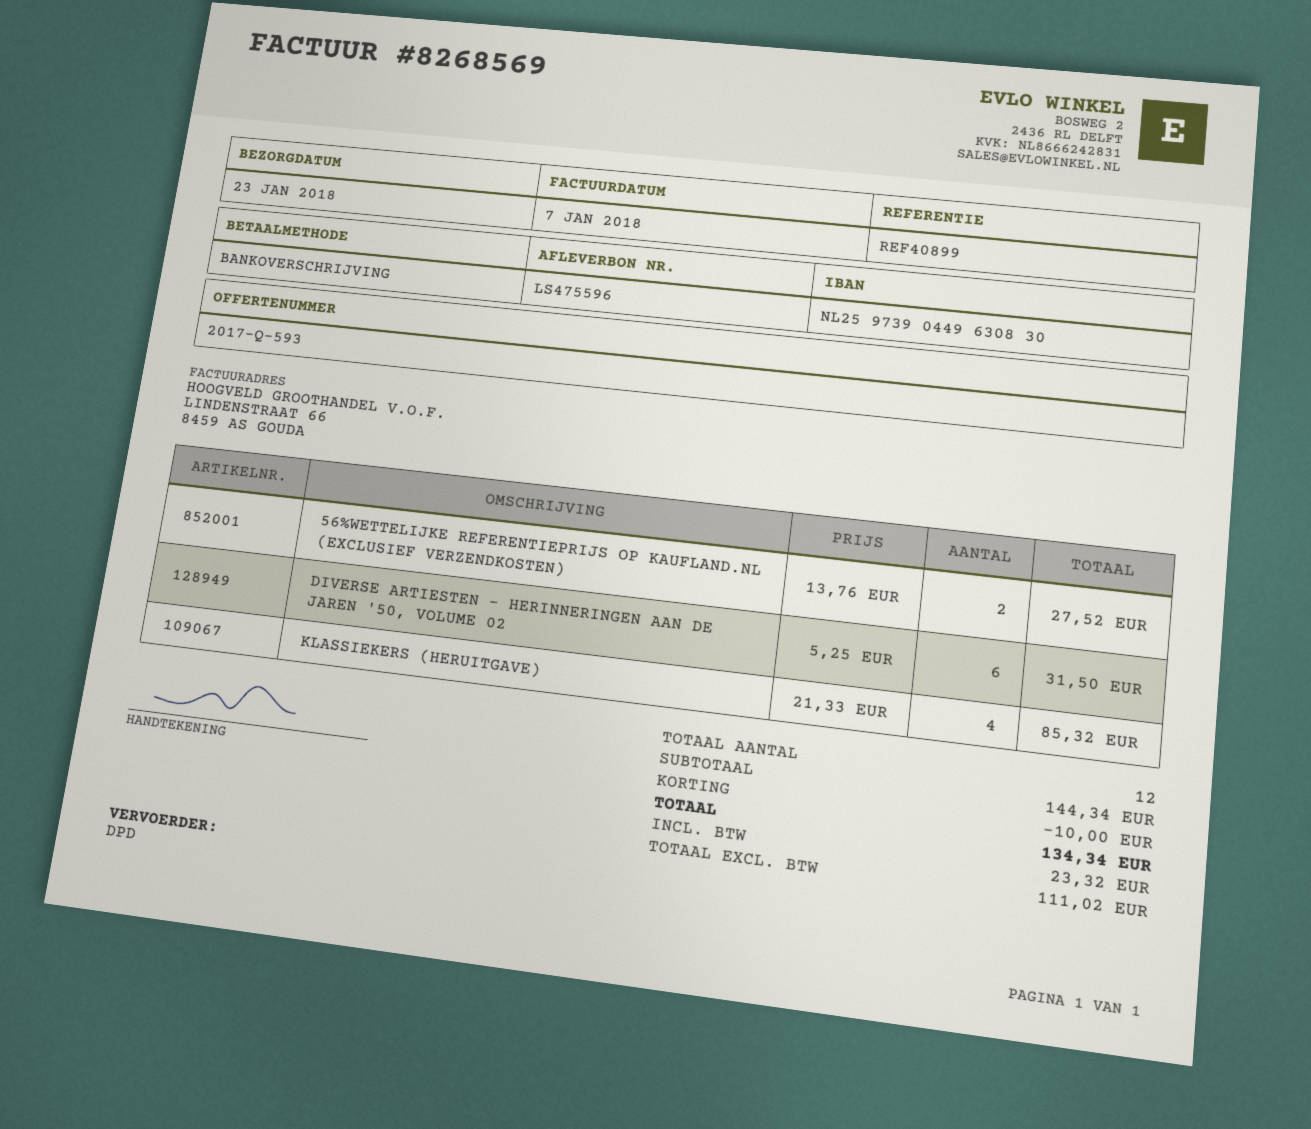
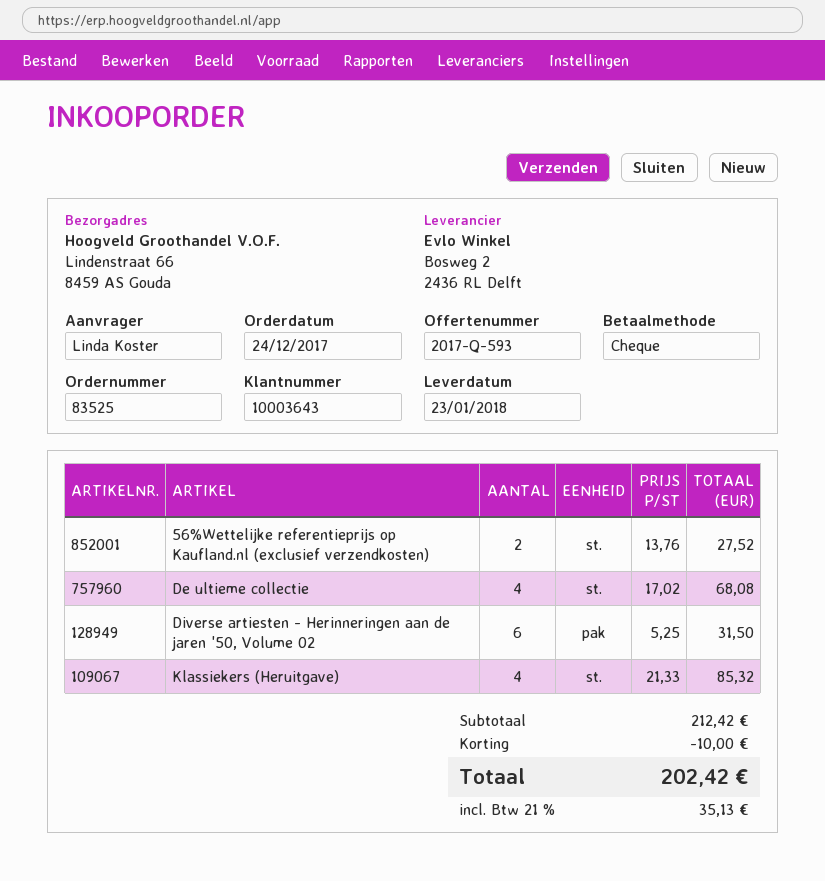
payment method: bank transfer -> cheque
De ultieme collectie: none -> 4 x 17.02 = 68.08
subtotal: 144.34 -> 212.42
tax: 23.32 -> 35.13
total: 134.34 -> 202.42

